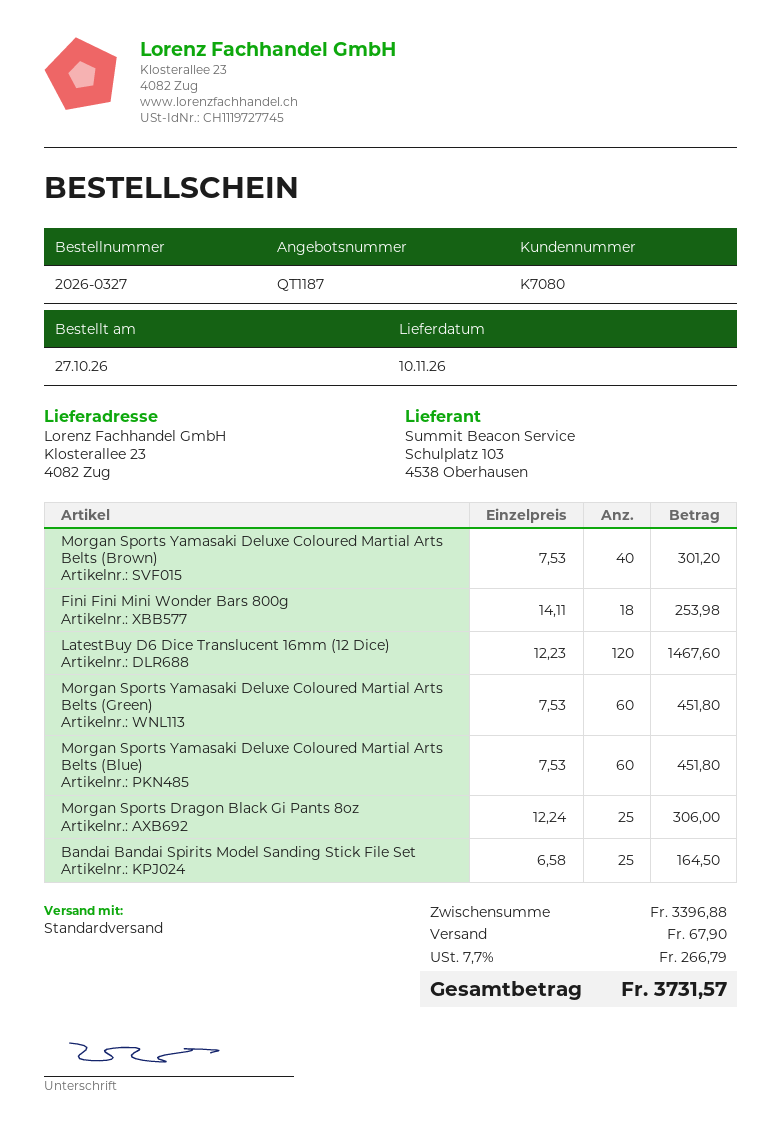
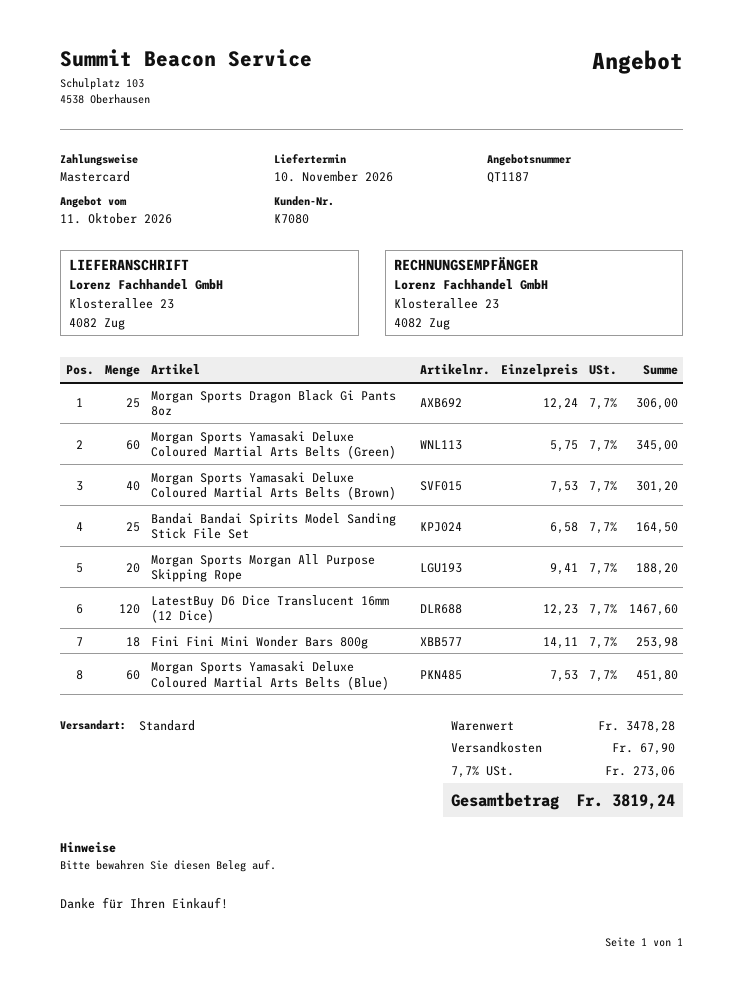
Morgan Sports Yamasaki Deluxe Coloured Martial Arts Belts (Green): 60 x 7.53 = 451.80 -> 60 x 5.75 = 345.00
Morgan Sports Morgan All Purpose Skipping Rope: none -> 20 x 9.41 = 188.20
subtotal: 3396.88 -> 3478.28
tax: 7.7% = 266.79 -> 7.7% = 273.06
total: 3731.57 -> 3819.24

